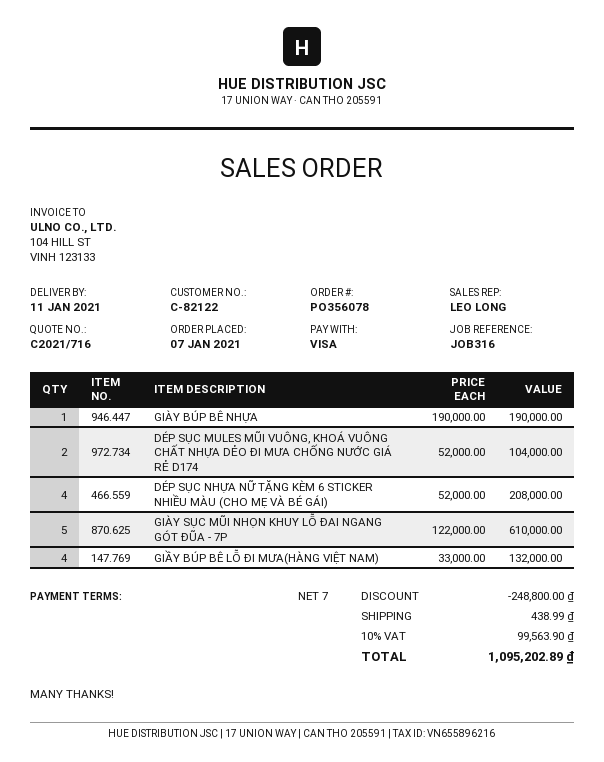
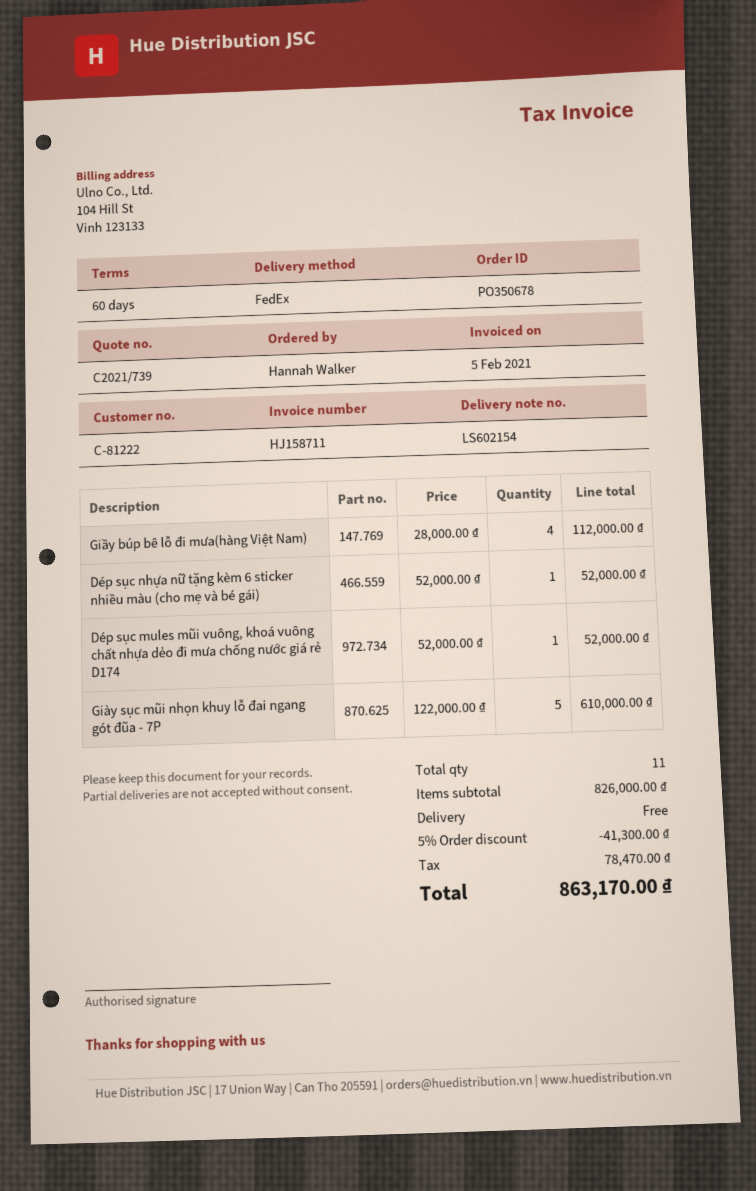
quote number: C2021/716 -> C2021/739
order number: PO356078 -> PO350678
payment terms: 7 days -> 60 days
customer number: C-82122 -> C-81222
GIÀY BÚP BÊ NHỰA: 1 x 190000.00 = 190000.00 -> none
DÉP SỤC MULES MŨI VUÔNG, KHOÁ VUÔNG CHẤT NHỰA DẺO ĐI MƯA CHỐNG NƯỚC GIÁ RẺ D174: 2 x 52000.00 = 104000.00 -> 1 x 52000.00 = 52000.00
DÉP SỤC NHỰA NỮ TẶNG KÈM 6 STICKER NHIỀU MÀU (CHO MẸ VÀ BÉ GÁI): 4 x 52000.00 = 208000.00 -> 1 x 52000.00 = 52000.00
GIẦY BÚP BÊ LỖ ĐI MƯA(HÀNG VIỆT NAM): 4 x 33000.00 = 132000.00 -> 4 x 28000.00 = 112000.00
discount: 248800.00 -> 41300.00
shipping: 438.99 -> 0.00
tax: 99563.90 -> 78470.00
total: 1095202.89 -> 863170.00

